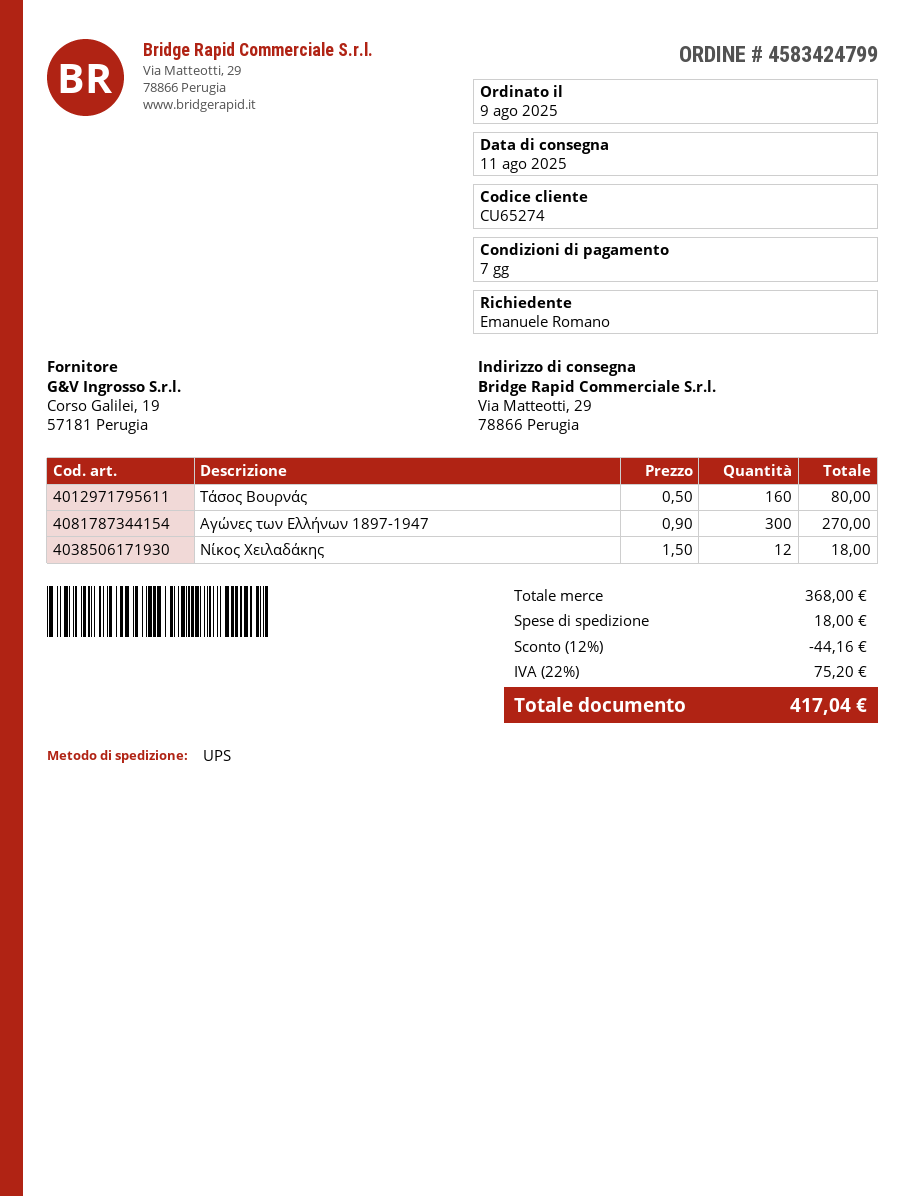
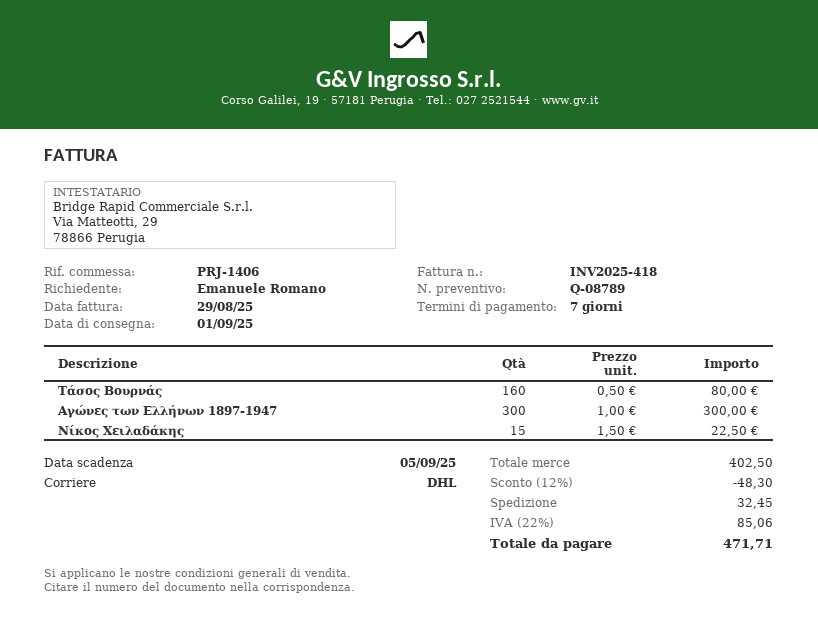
delivery date: 2025-08-11 -> 2025-09-01
shipping method: UPS -> DHL
Αγώνες των Ελλήνων 1897-1947: 300 x 0.90 = 270.00 -> 300 x 1.00 = 300.00
Νίκος Χειλαδάκης: 12 x 1.50 = 18.00 -> 15 x 1.50 = 22.50
subtotal: 368.00 -> 402.50
discount: 12% = 44.16 -> 12% = 48.30
shipping: 18.00 -> 32.45
tax: 22% = 75.20 -> 22% = 85.06
total: 417.04 -> 471.71

